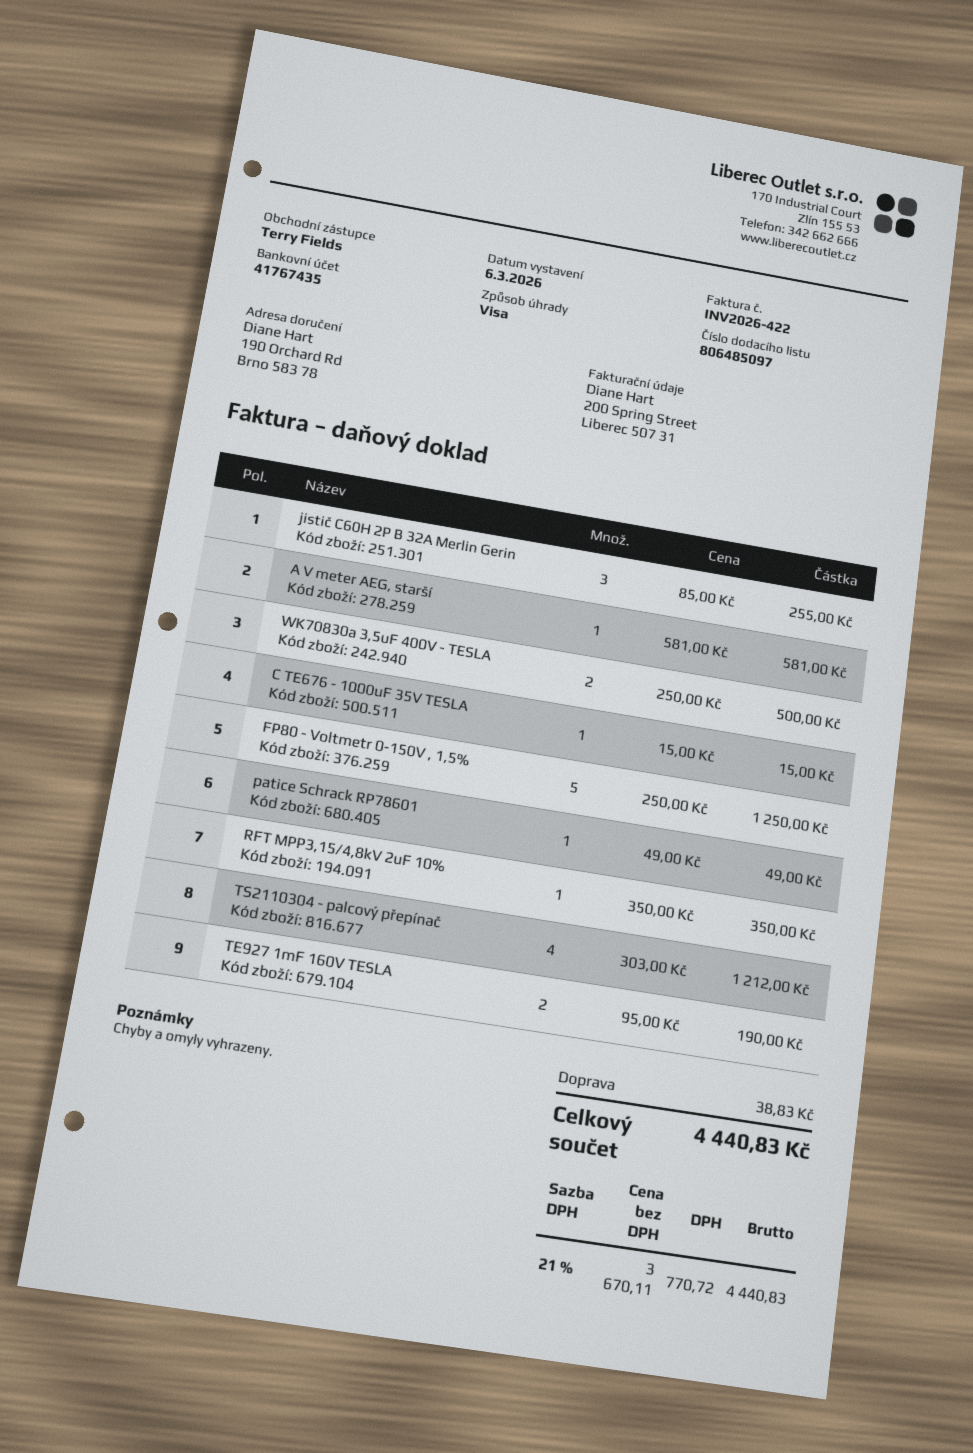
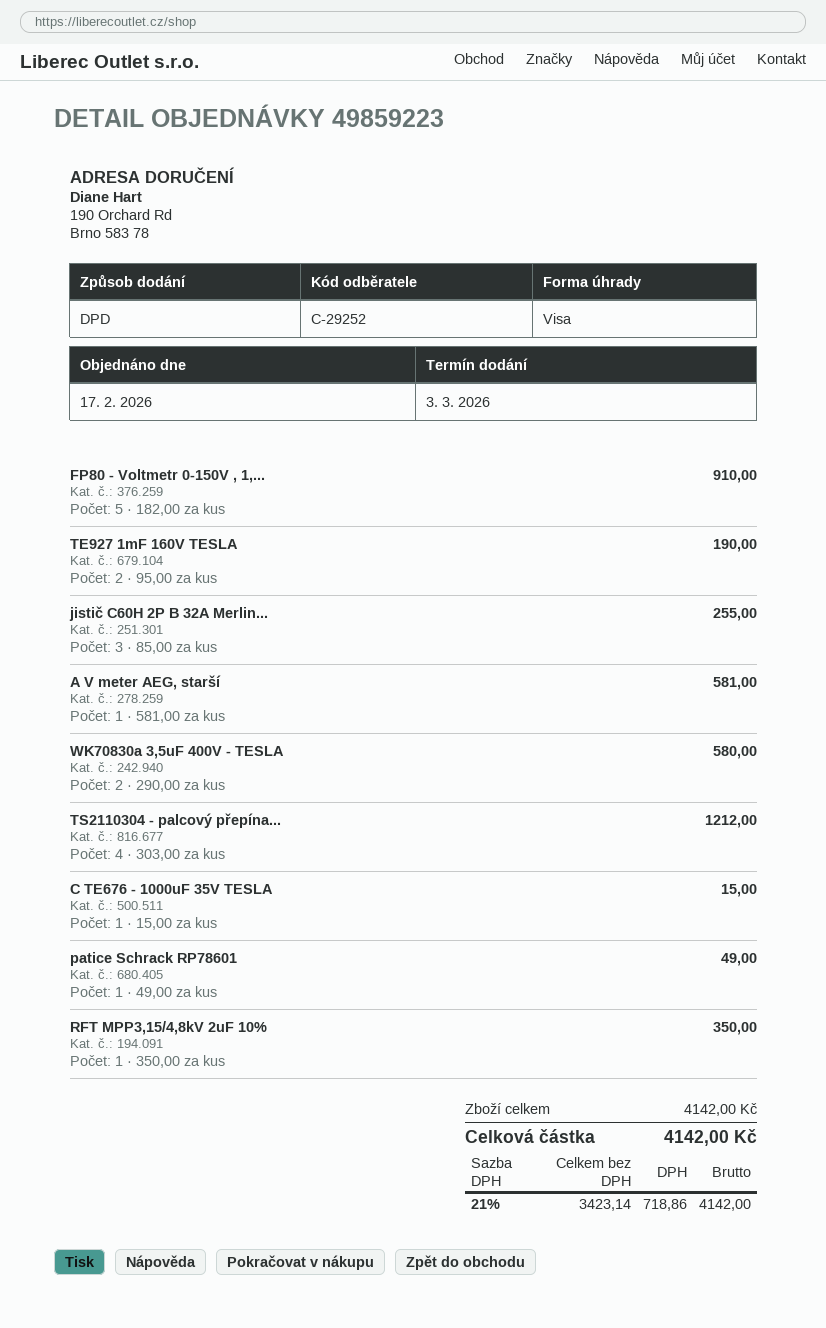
WK70830a 3,5uF 400V - TESLA: 2 x 250.00 = 500.00 -> 2 x 290.00 = 580.00
FP80 - Voltmetr 0-150V , 1,5%: 5 x 250.00 = 1250.00 -> 5 x 182.00 = 910.00
shipping: 38.83 -> none
net: 3670.11 -> 3423.14
tax: 21% = 770.72 -> 21% = 718.86
total: 4440.83 -> 4142.00

